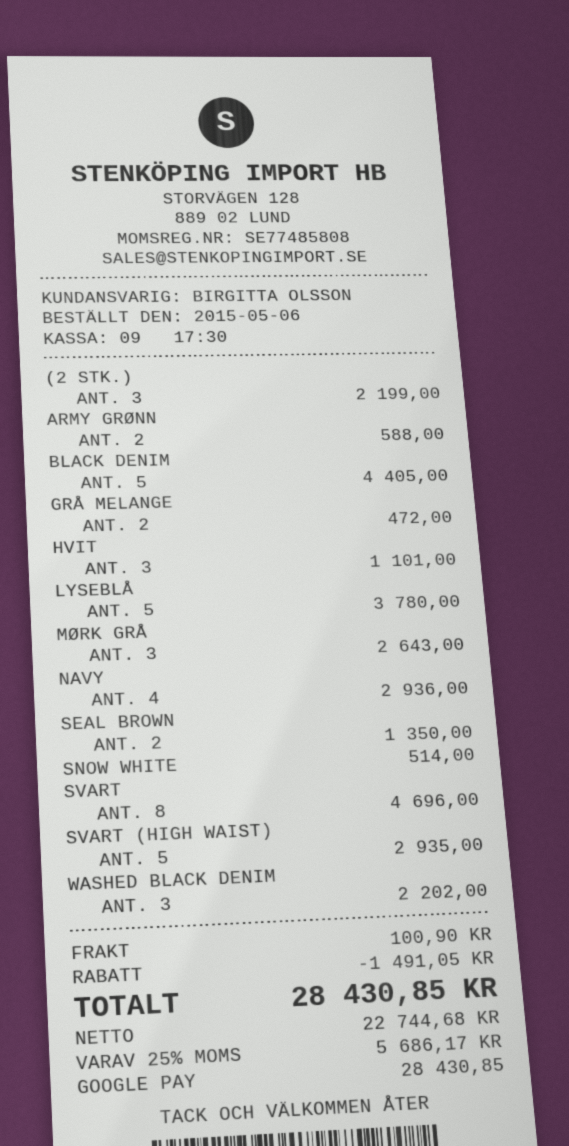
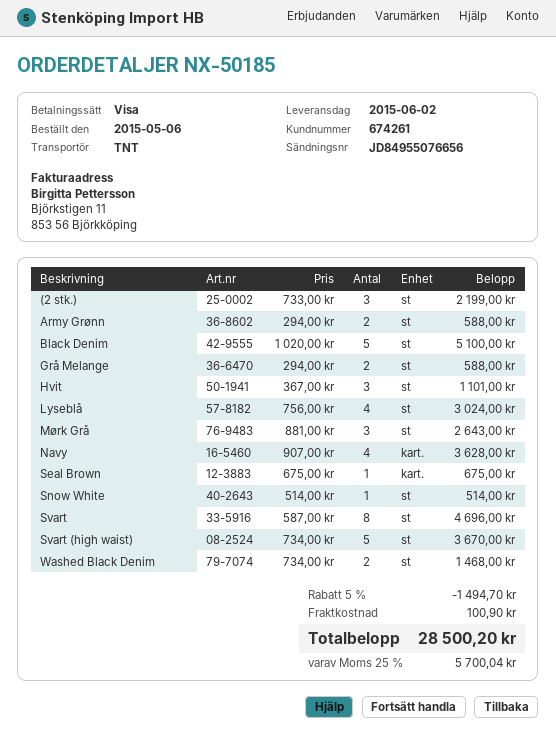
payment method: Google Pay -> Visa
BLACK DENIM: 5 for 4405.00 -> 5 for 5100.00
GRÅ MELANGE: 2 for 472.00 -> 2 for 588.00
LYSEBLÅ: 5 for 3780.00 -> 4 for 3024.00
NAVY: 4 for 2936.00 -> 4 for 3628.00
SEAL BROWN: 2 for 1350.00 -> 1 for 675.00
SVART (HIGH WAIST): 5 for 2935.00 -> 5 for 3670.00
WASHED BLACK DENIM: 3 for 2202.00 -> 2 for 1468.00
discount: 1491.05 -> 1494.70
tax: 25% = 5686.17 -> 25% = 5700.04
total: 28430.85 -> 28500.20

